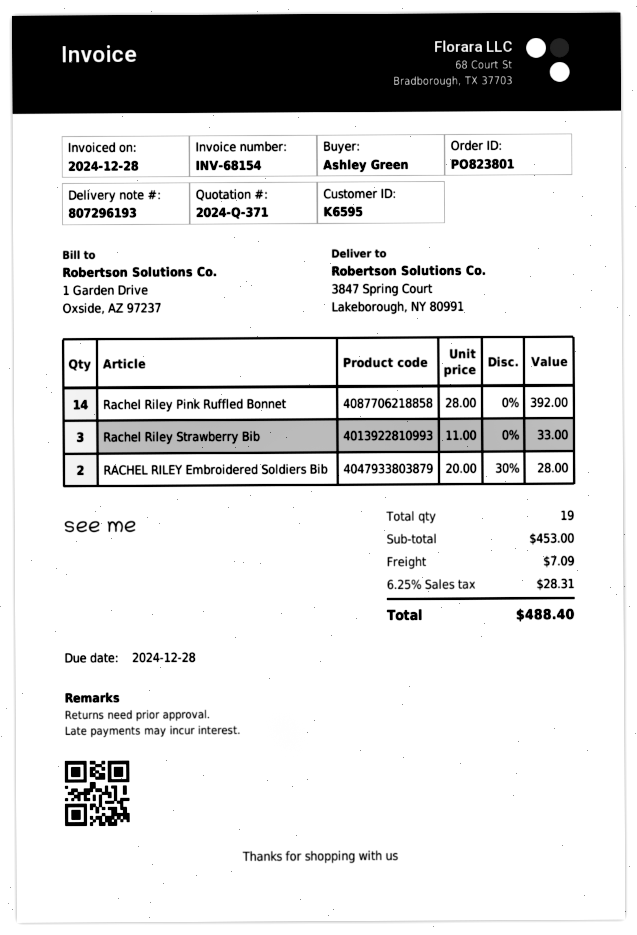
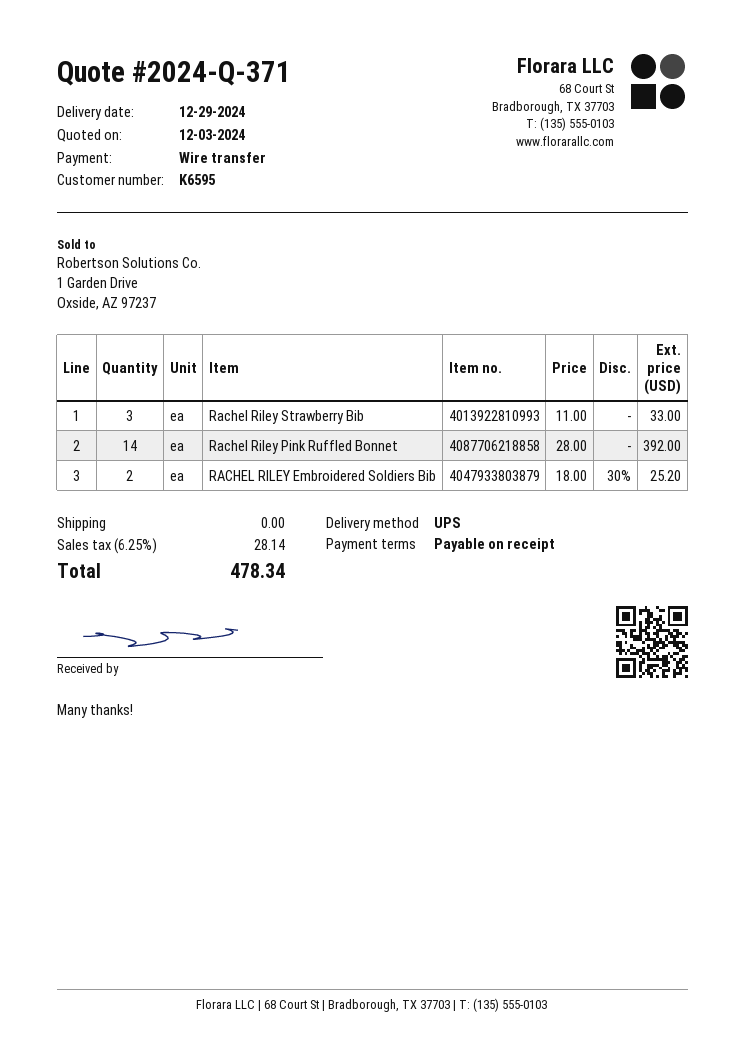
RACHEL RILEY Embroidered Soldiers Bib: 2 x 20.00 - 30% = 28.00 -> 2 x 18.00 - 30% = 25.20
shipping: 7.09 -> 0.00
tax: 6.25% = 28.31 -> 6.25% = 28.14
total: 488.40 -> 478.34

